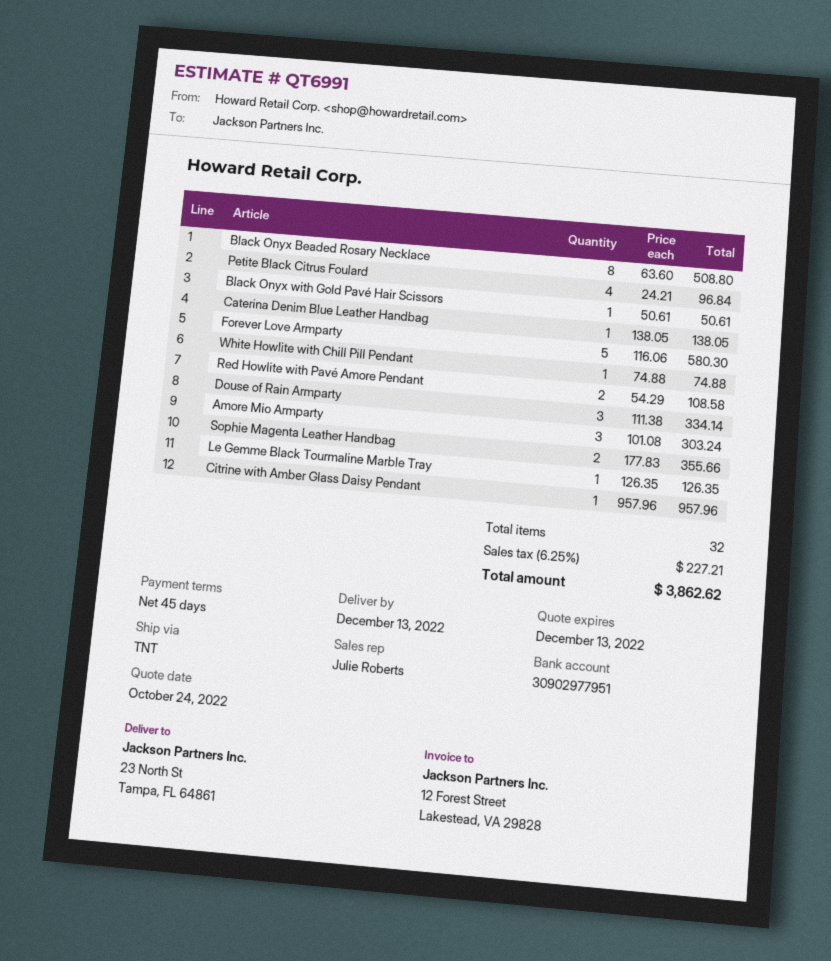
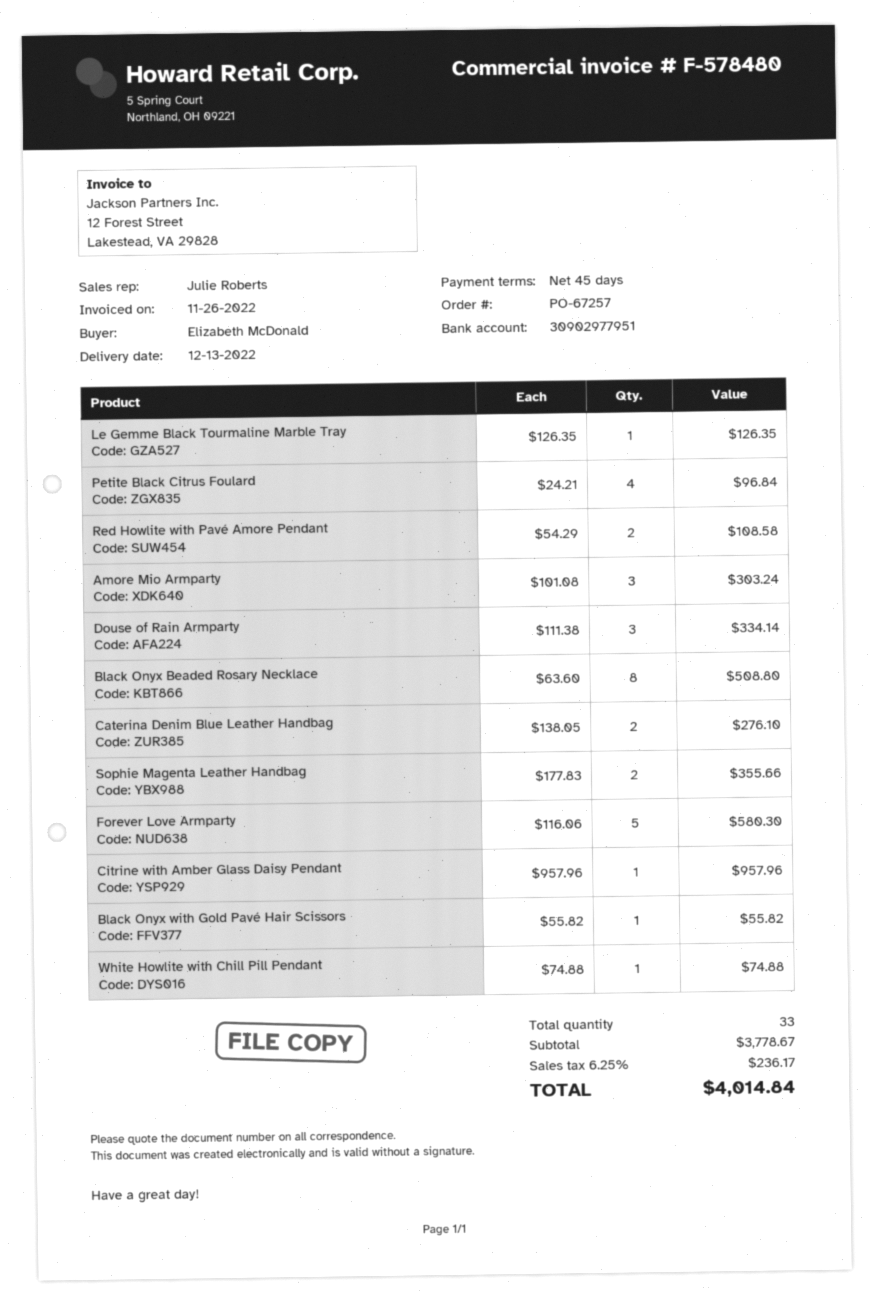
Black Onyx with Gold Pavé Hair Scissors: 1 x 50.61 = 50.61 -> 1 x 55.82 = 55.82
Caterina Denim Blue Leather Handbag: 1 x 138.05 = 138.05 -> 2 x 138.05 = 276.10
total quantity: 32 -> 33
tax: 6.25% = 227.21 -> 6.25% = 236.17
total: 3862.62 -> 4014.84

